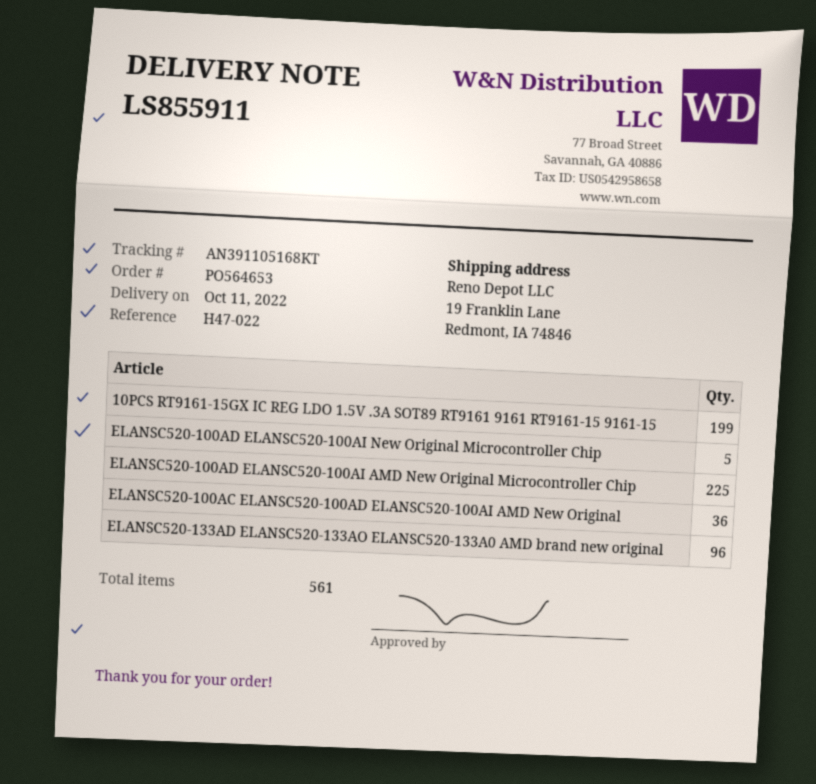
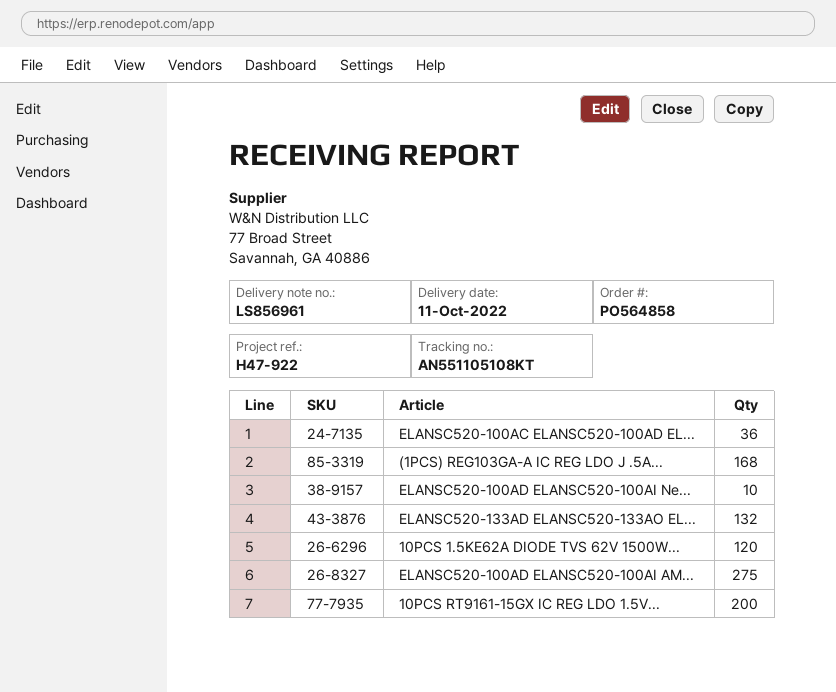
order number: PO564653 -> PO564858
delivery note number: LS855911 -> LS856961
reference: H47-022 -> H47-922
tracking number: AN391105168KT -> AN551105108KT
10PCS RT9161-15GX IC REG LDO 1.5V .3A SOT89 RT9161 9161 RT9161-15 9161-15: 199 -> 200
ELANSC520-100AD ELANSC520-100AI New Original Microcontroller Chip: 5 -> 10
ELANSC520-100AD ELANSC520-100AI AMD New Original Microcontroller Chip: 225 -> 275
ELANSC520-133AD ELANSC520-133AO ELANSC520-133A0 AMD brand new original: 96 -> 132
(1PCS) REG103GA-A IC REG LDO J .5A...: none -> 168
10PCS 1.5KE62A DIODE TVS 62V 1500W...: none -> 120

